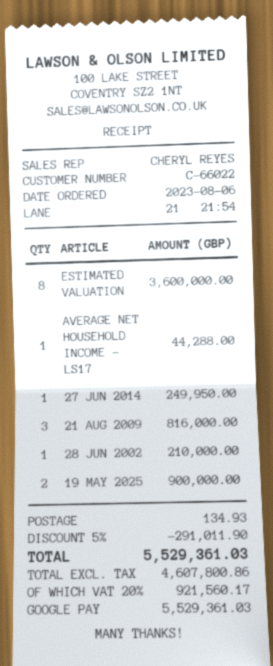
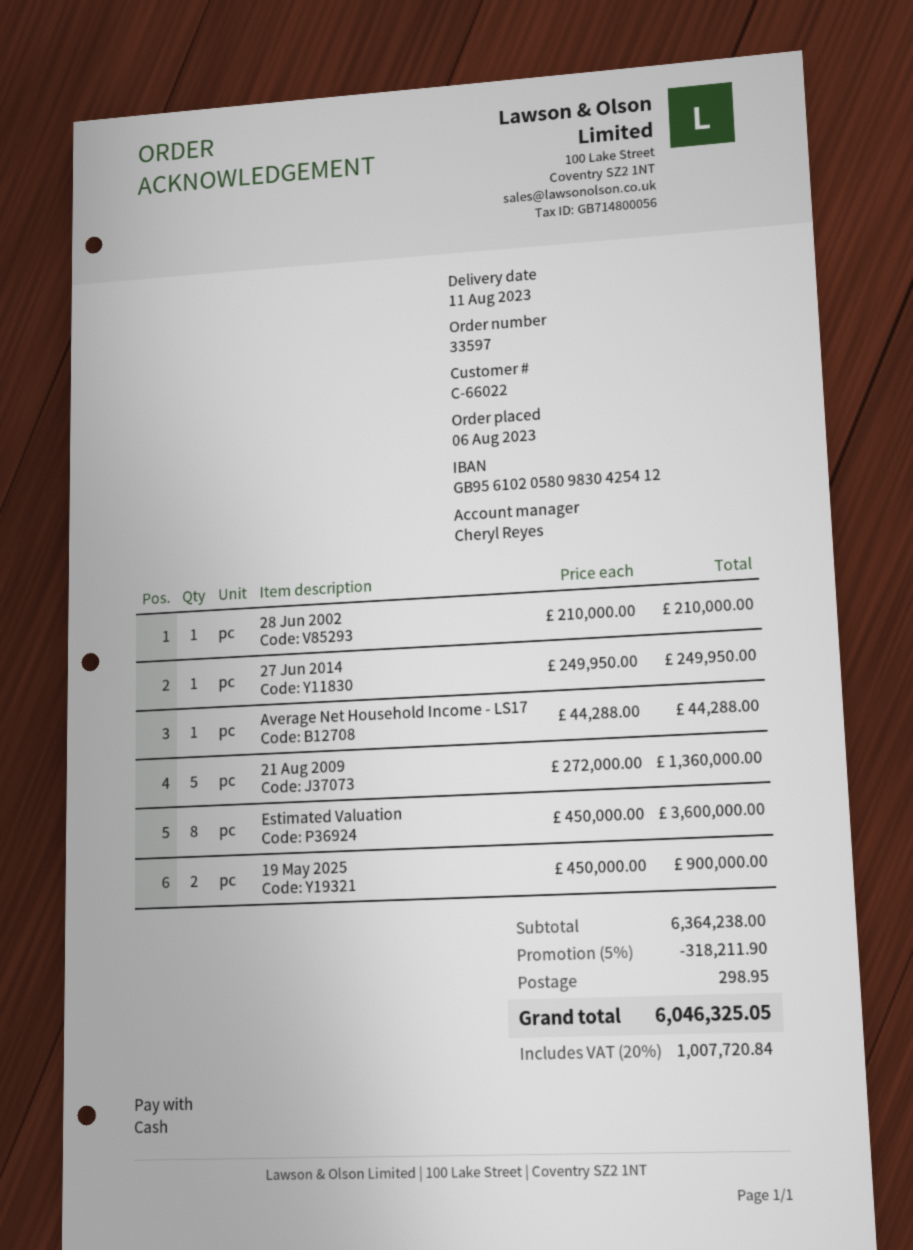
payment method: Google Pay -> cash
21 AUG 2009: 3 for 816000.00 -> 5 for 1360000.00
discount: 5% = 291011.90 -> 5% = 318211.90
shipping: 134.93 -> 298.95
tax: 20% = 921560.17 -> 20% = 1007720.84
total: 5529361.03 -> 6046325.05

